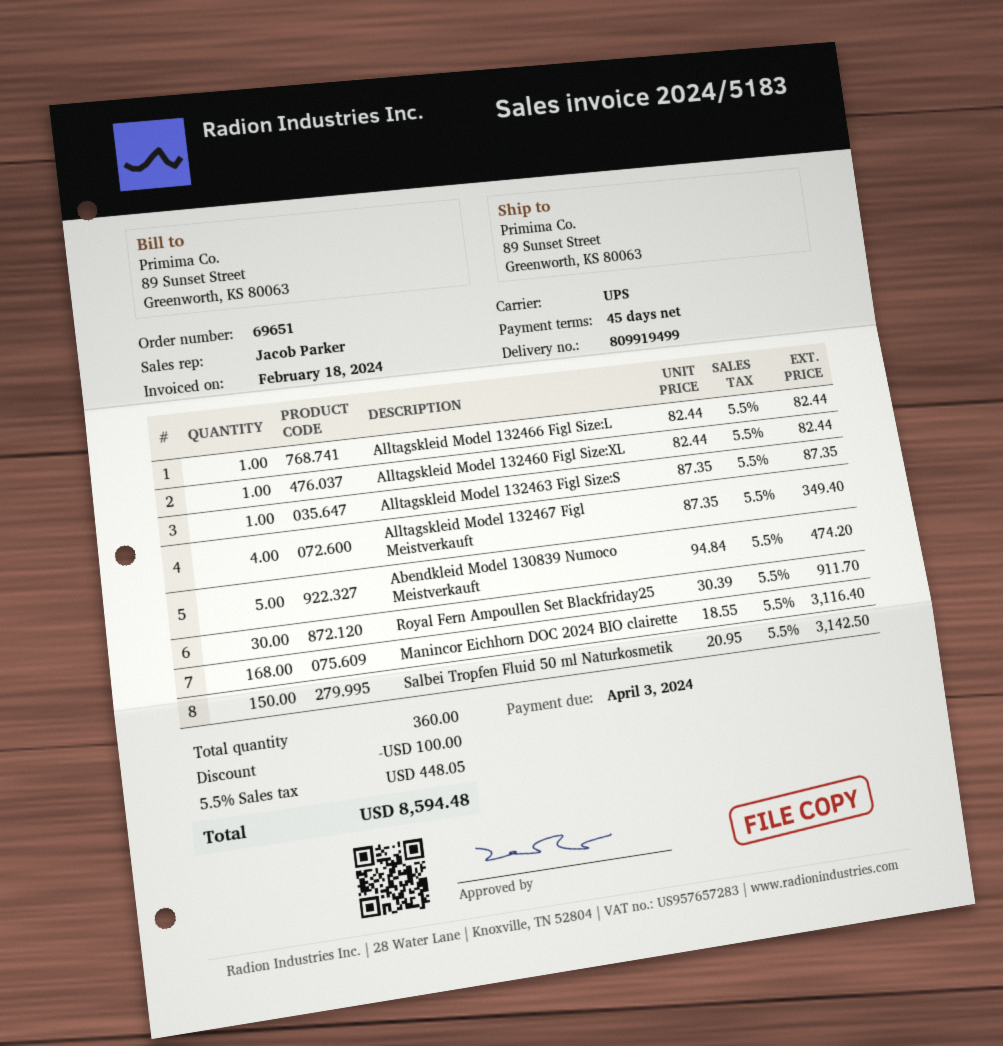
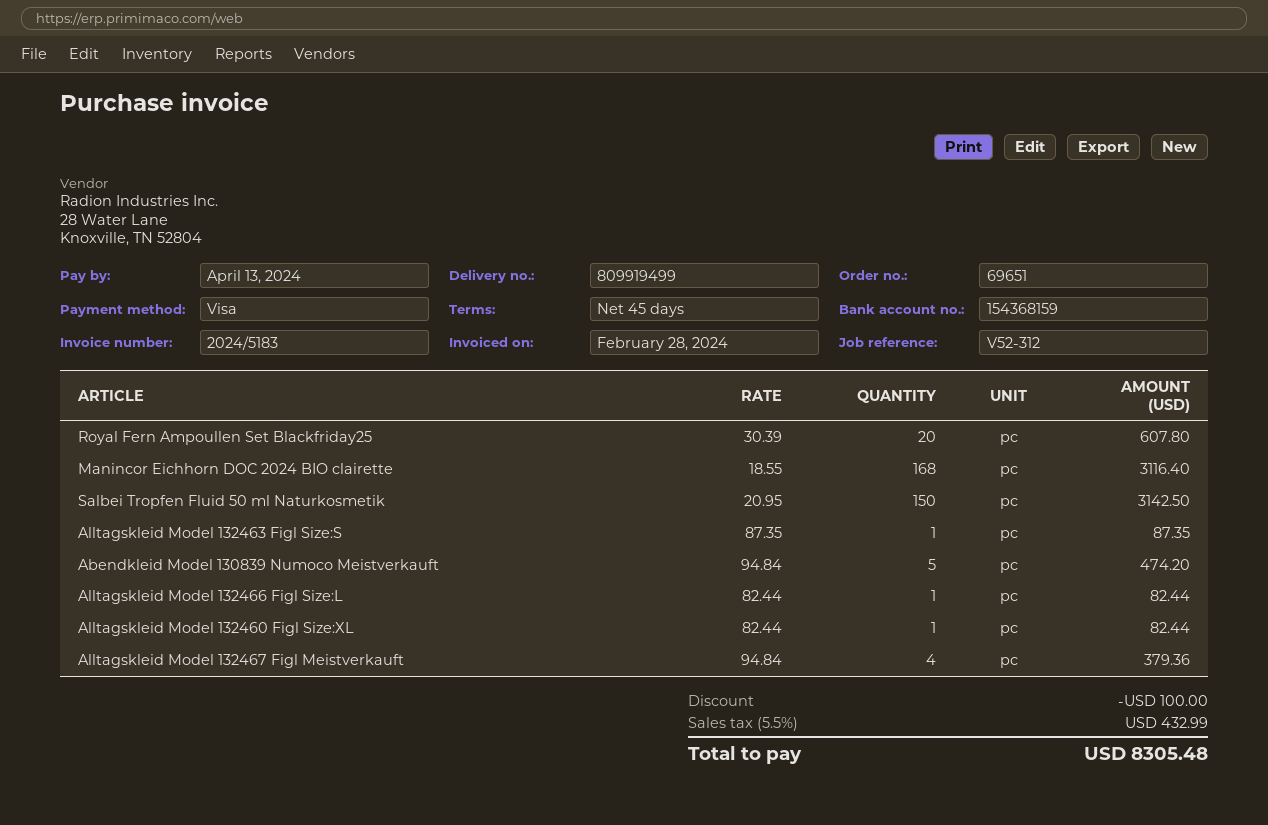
invoice date: 2024-02-18 -> 2024-02-28
due date: 2024-04-03 -> 2024-04-13
Alltagskleid Model 132467 Figl Meistverkauft: 4 x 87.35 = 349.40 -> 4 x 94.84 = 379.36
Royal Fern Ampoullen Set Blackfriday25: 30 x 30.39 = 911.70 -> 20 x 30.39 = 607.80
tax: 5.5% = 448.05 -> 5.5% = 432.99
total: 8594.48 -> 8305.48

